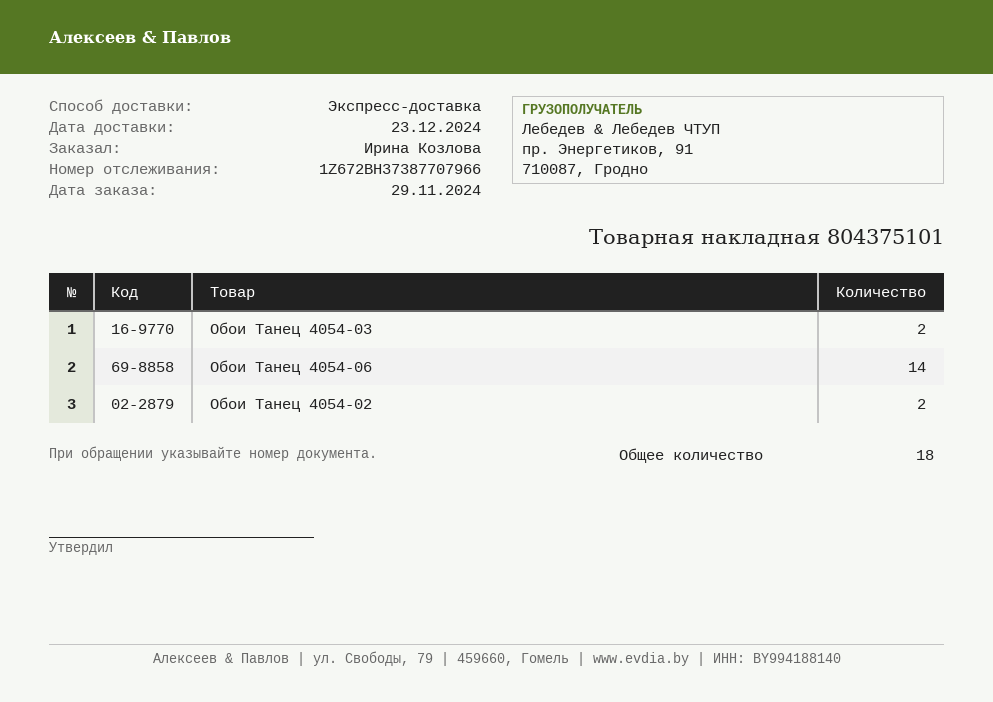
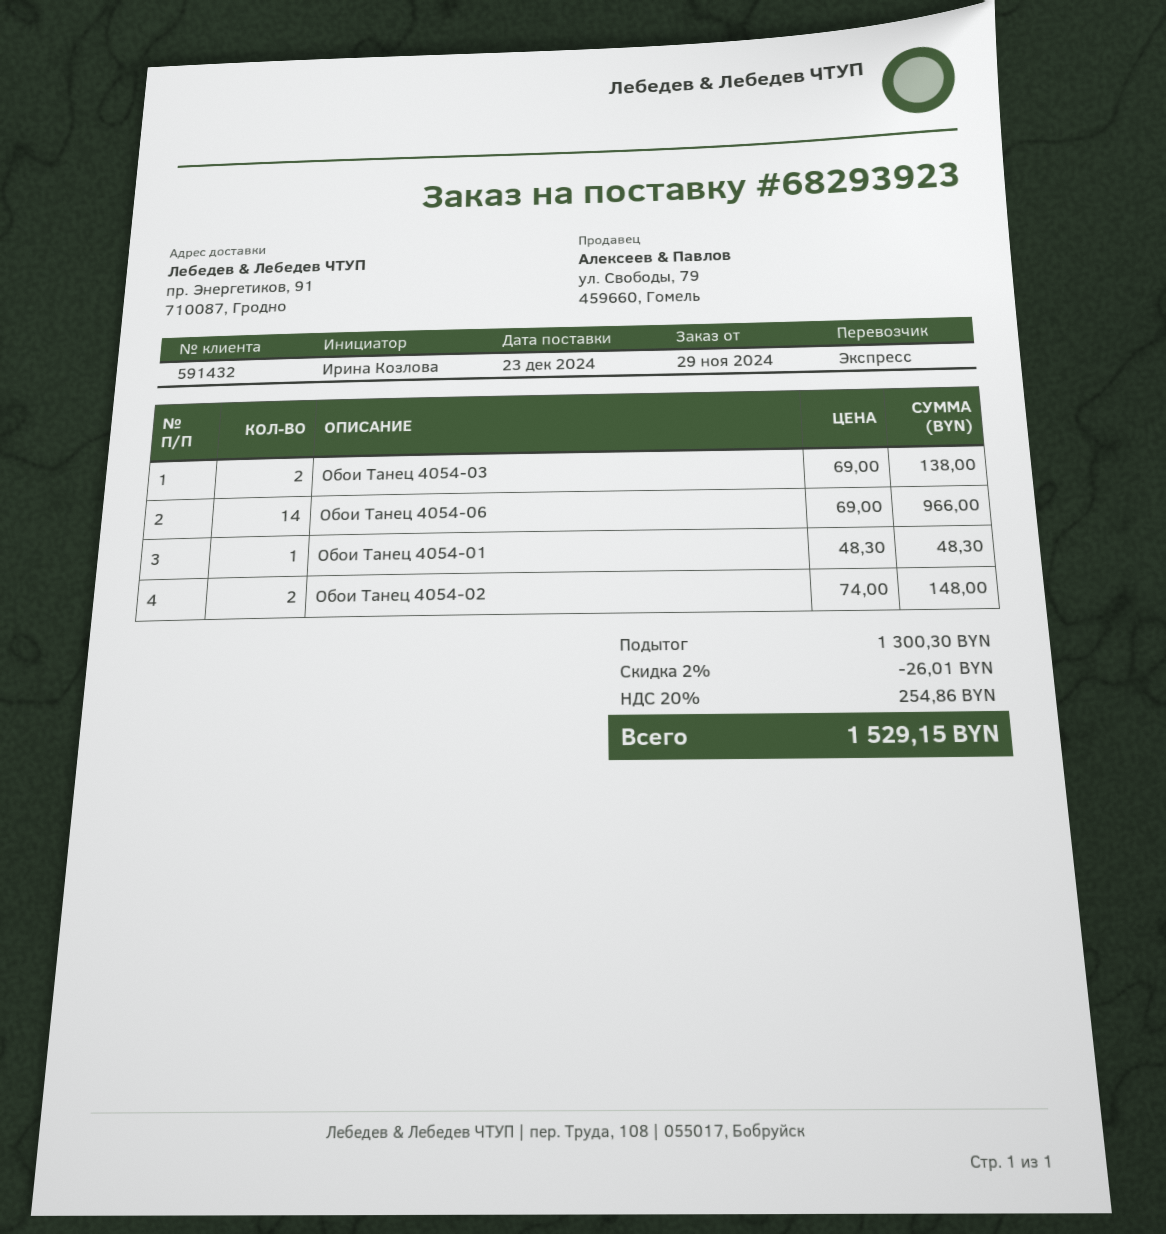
Обои Танец 4054-01: none -> 1

